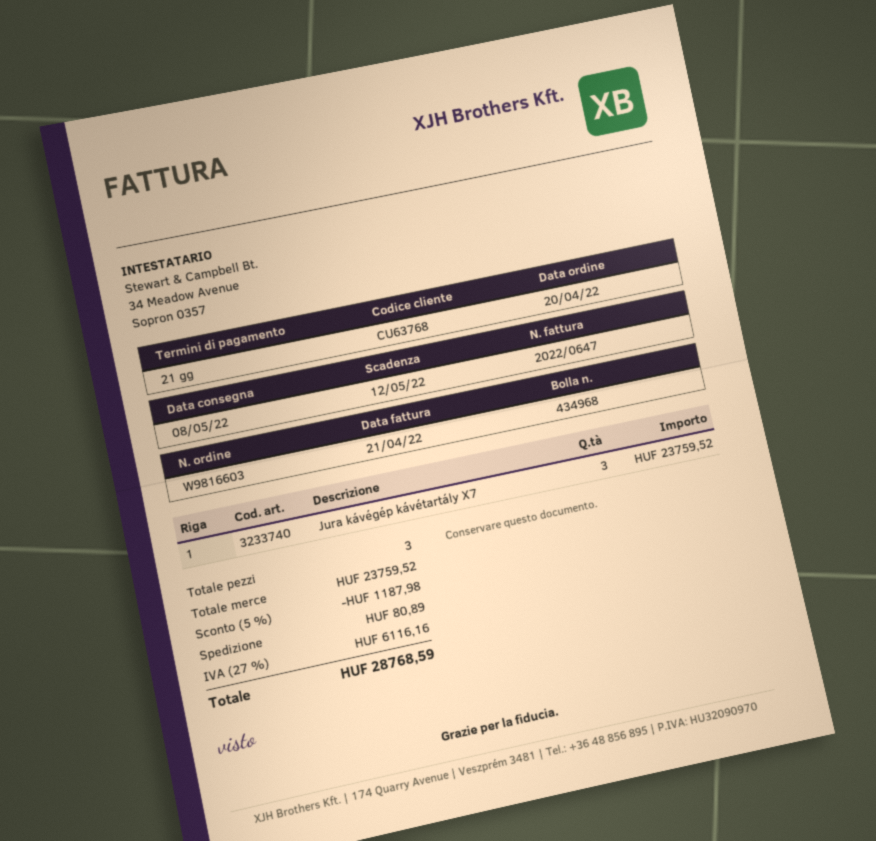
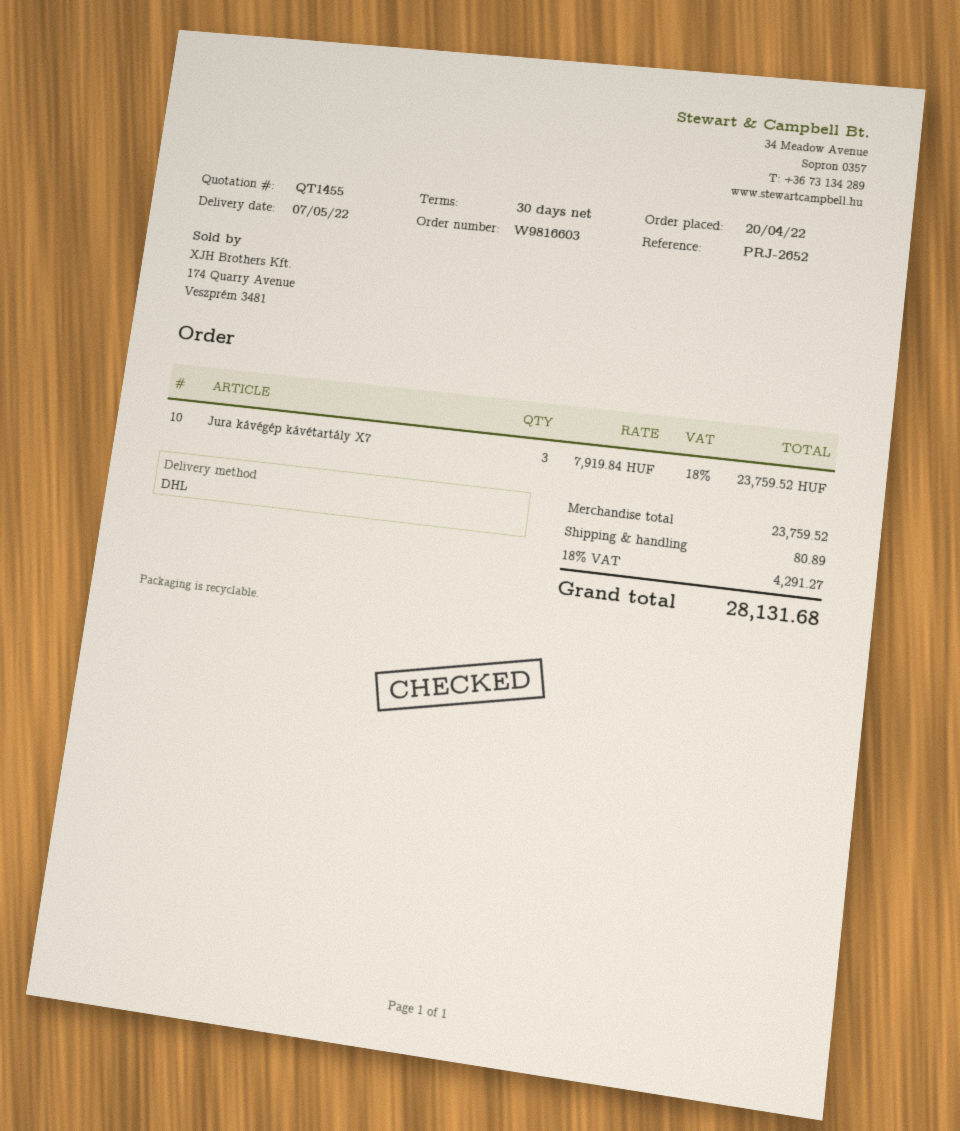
delivery date: 2022-05-08 -> 2022-05-07
payment terms: 21 days -> 30 days
discount: 5% = 1187.98 -> none
tax: 27% = 6116.16 -> 18% = 4291.27
total: 28768.59 -> 28131.68

